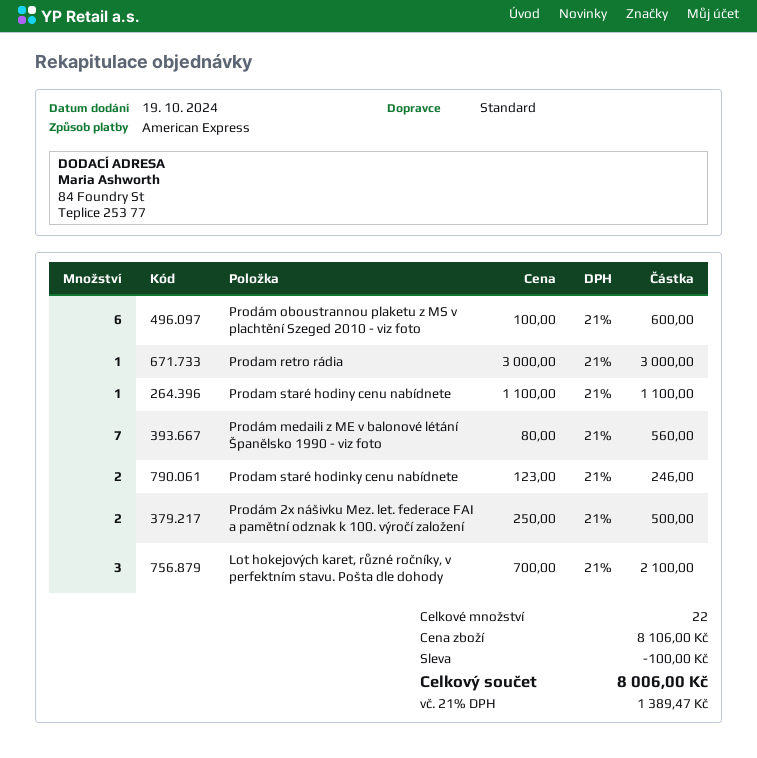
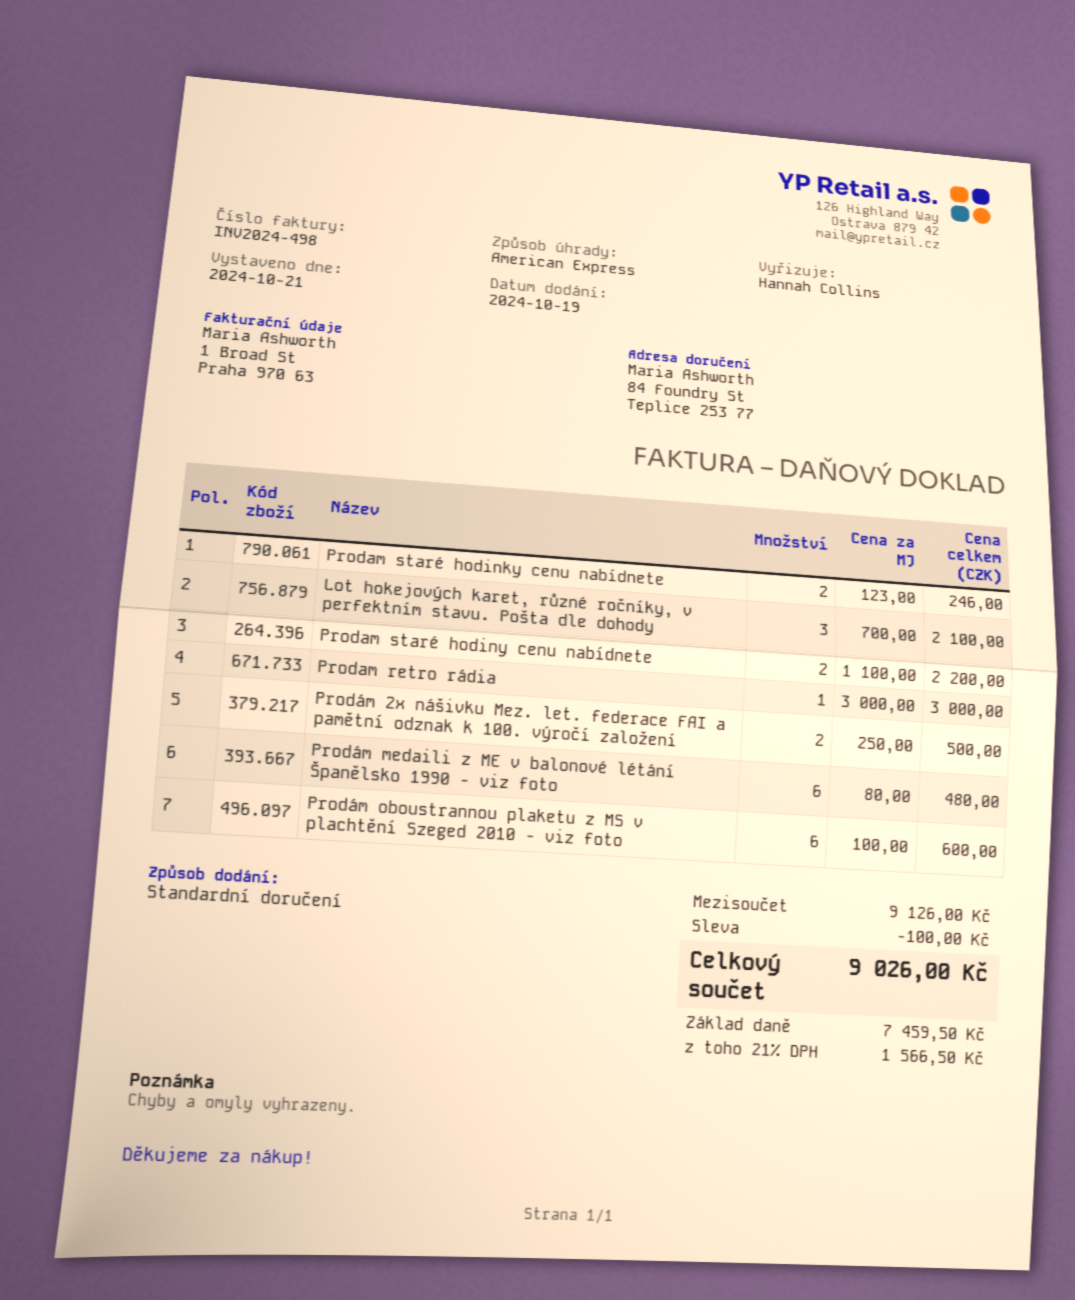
Prodam staré hodiny cenu nabídnete: 1 x 1100.00 = 1100.00 -> 2 x 1100.00 = 2200.00
Prodám medaili z ME v balonové létání Španělsko 1990 - viz foto: 7 x 80.00 = 560.00 -> 6 x 80.00 = 480.00
subtotal: 8106.00 -> 9126.00
tax: 21% = 1389.47 -> 21% = 1566.50
total: 8006.00 -> 9026.00

